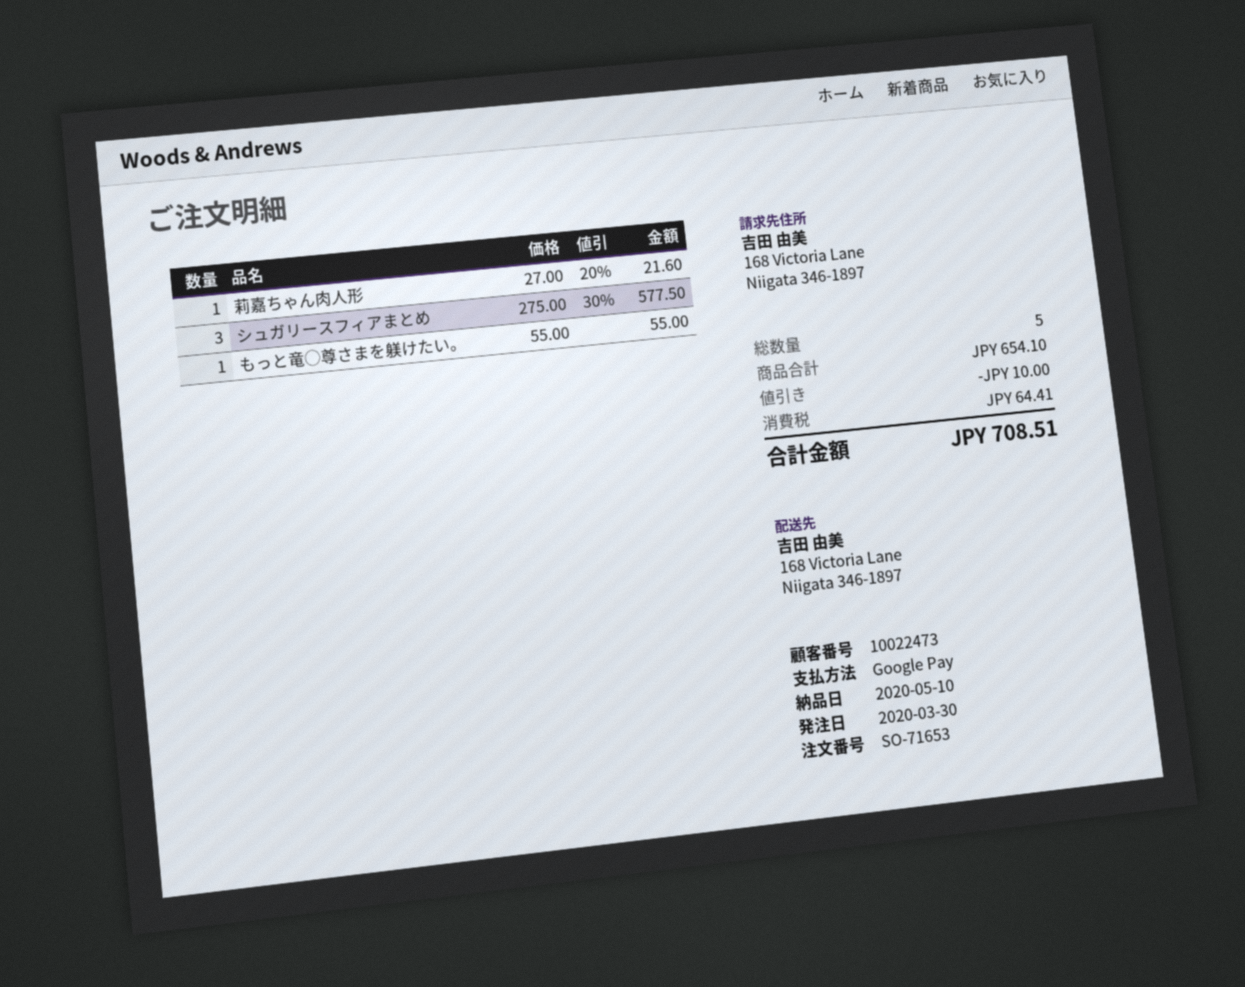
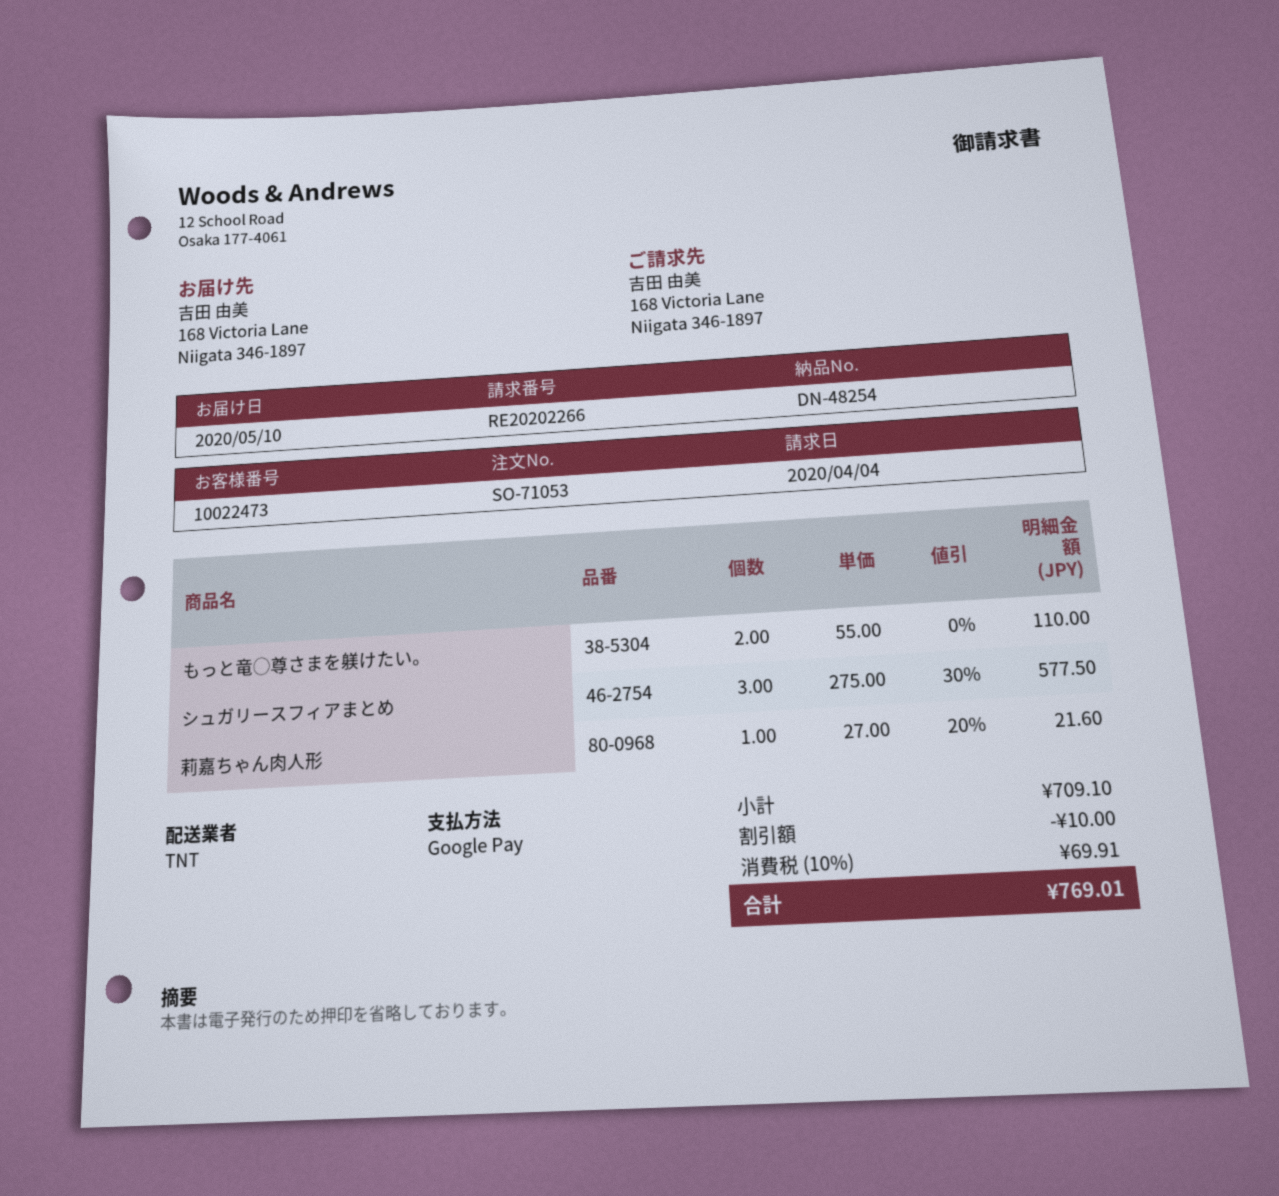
order number: SO-71653 -> SO-71053
もっと竜◯尊さまを躾けたい。: 1 x 55.00 = 55.00 -> 2 x 55.00 = 110.00
subtotal: 654.10 -> 709.10
tax: 64.41 -> 69.91
total: 708.51 -> 769.01

